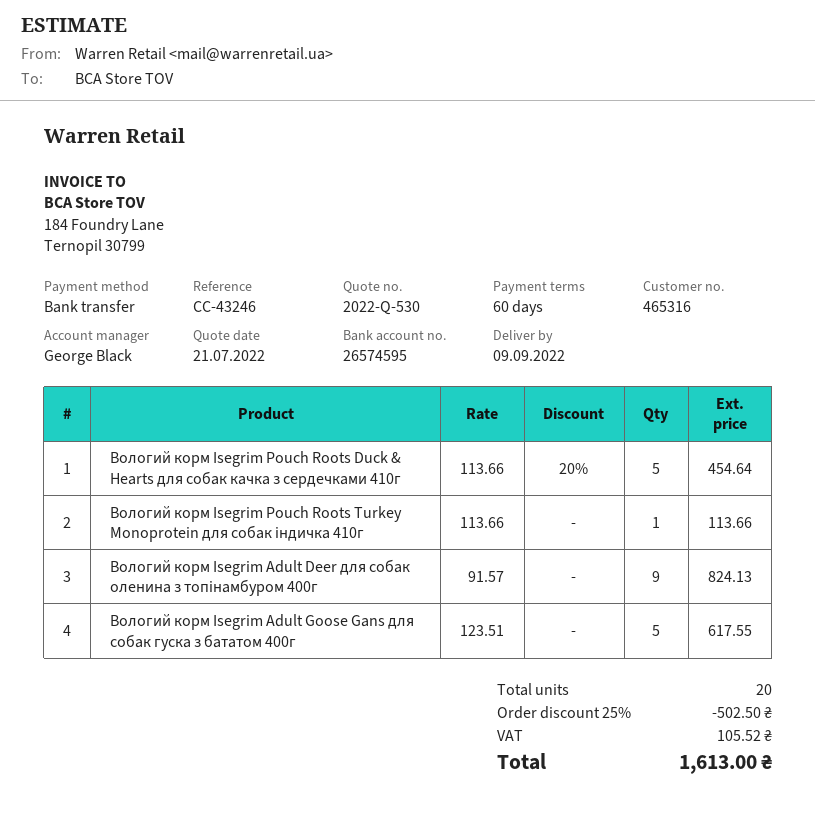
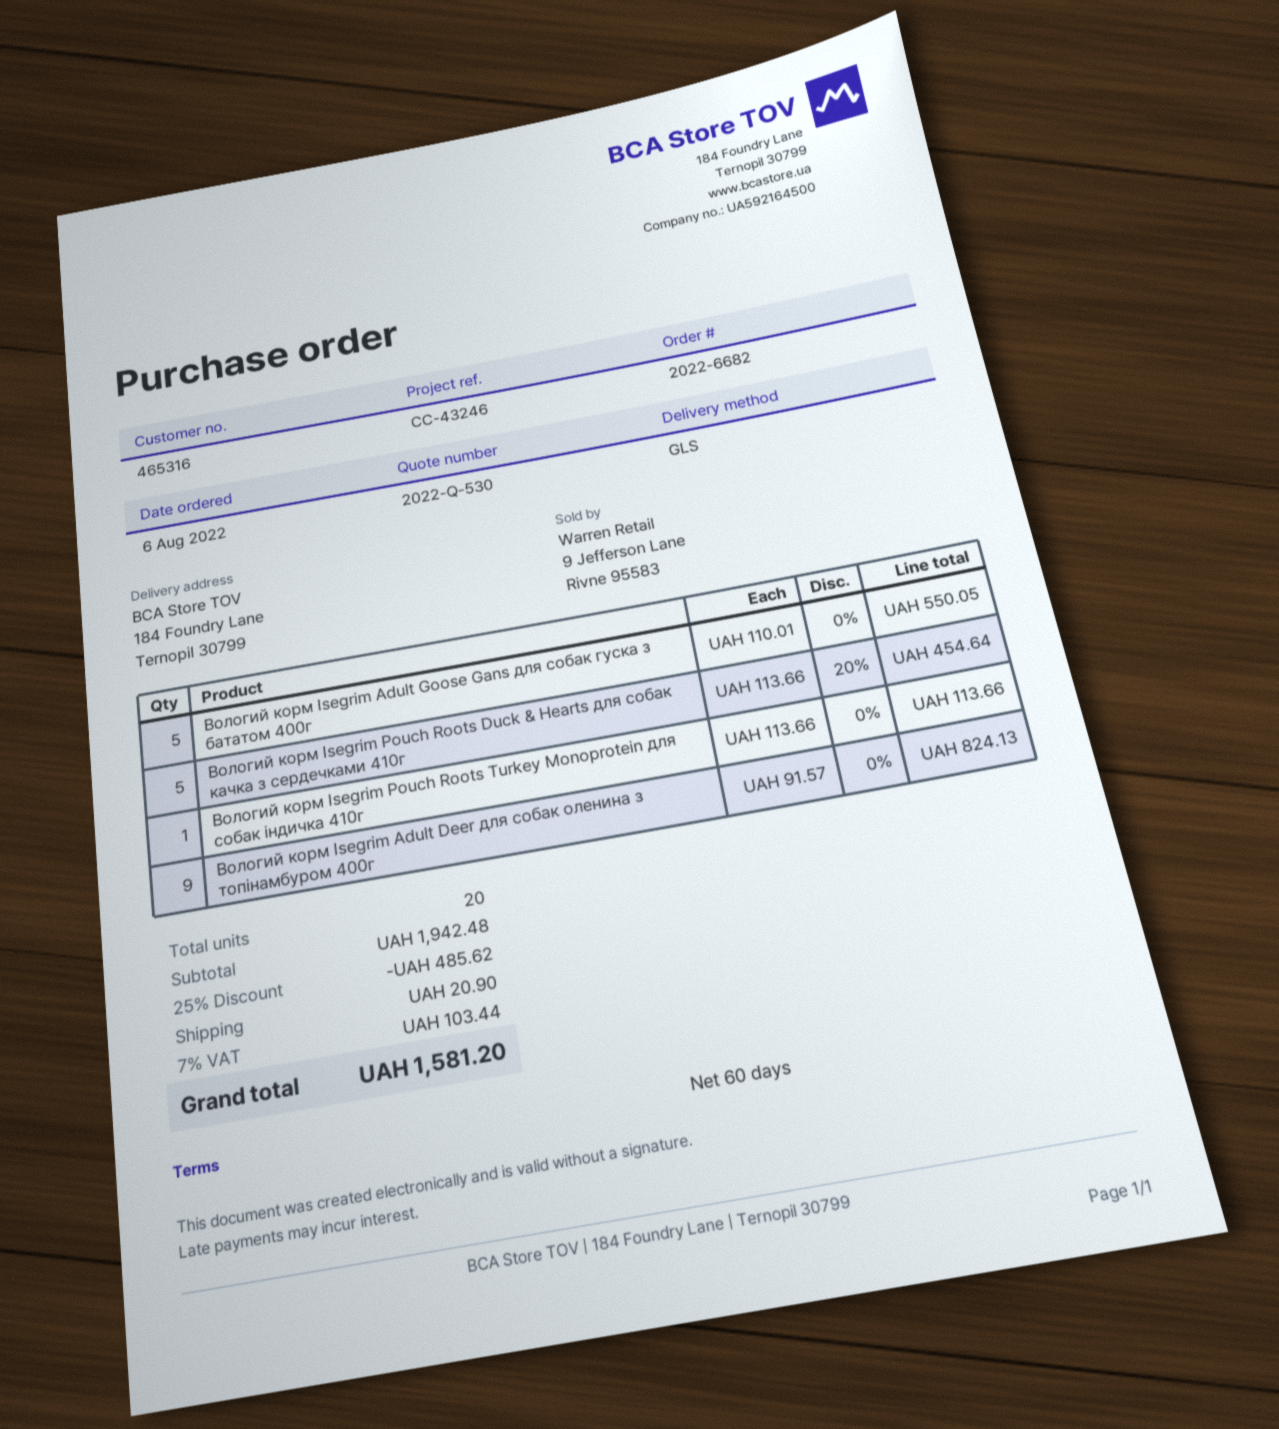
Вологий корм Isegrim Adult Goose Gans для собак гуска з бататом 400г: 5 x 123.51 = 617.55 -> 5 x 110.01 = 550.05
discount: 25% = 502.50 -> 25% = 485.62
shipping: none -> 20.90
tax: 105.52 -> 103.44
total: 1613.00 -> 1581.20

